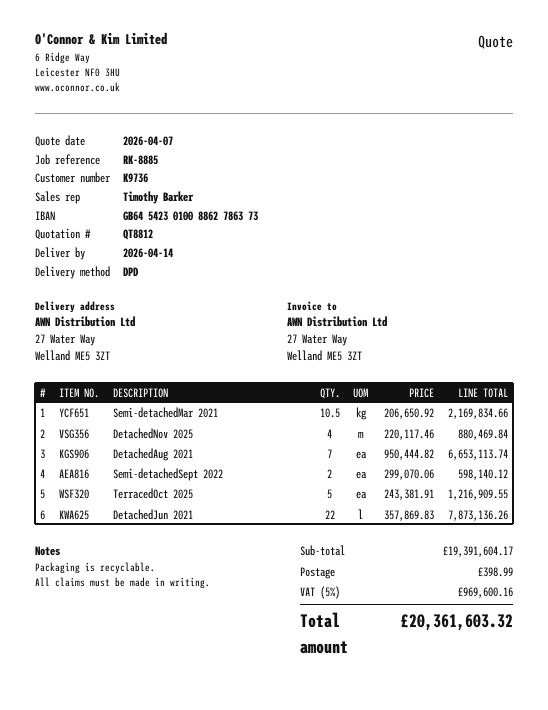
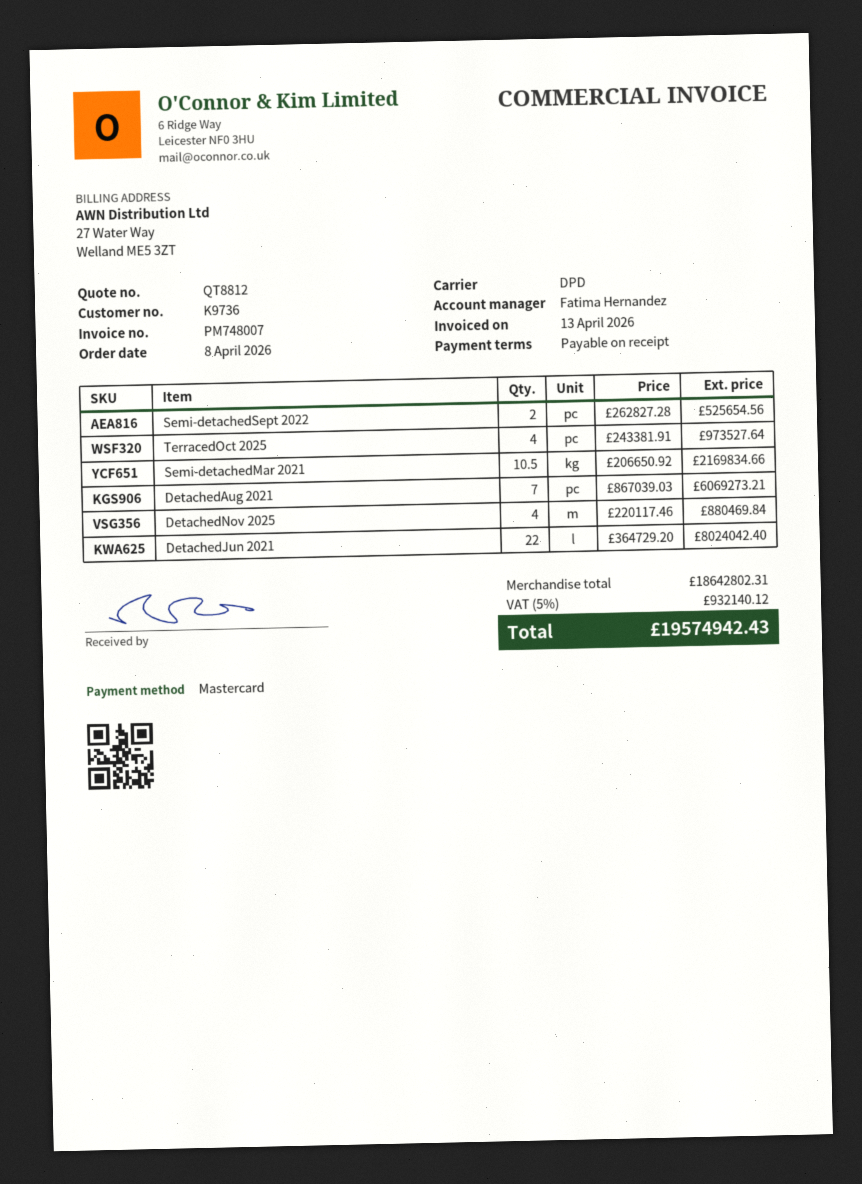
sales rep: Timothy Barker -> Fatima Hernandez
DetachedAug 2021: 7 x 950444.82 = 6653113.74 -> 7 x 867039.03 = 6069273.21
Semi-detachedSept 2022: 2 x 299070.06 = 598140.12 -> 2 x 262827.28 = 525654.56
TerracedOct 2025: 5 x 243381.91 = 1216909.55 -> 4 x 243381.91 = 973527.64
DetachedJun 2021: 22 x 357869.83 = 7873136.26 -> 22 x 364729.20 = 8024042.40
subtotal: 19391604.17 -> 18642802.31
shipping: 398.99 -> none
tax: 5% = 969600.16 -> 5% = 932140.12
total: 20361603.32 -> 19574942.43

